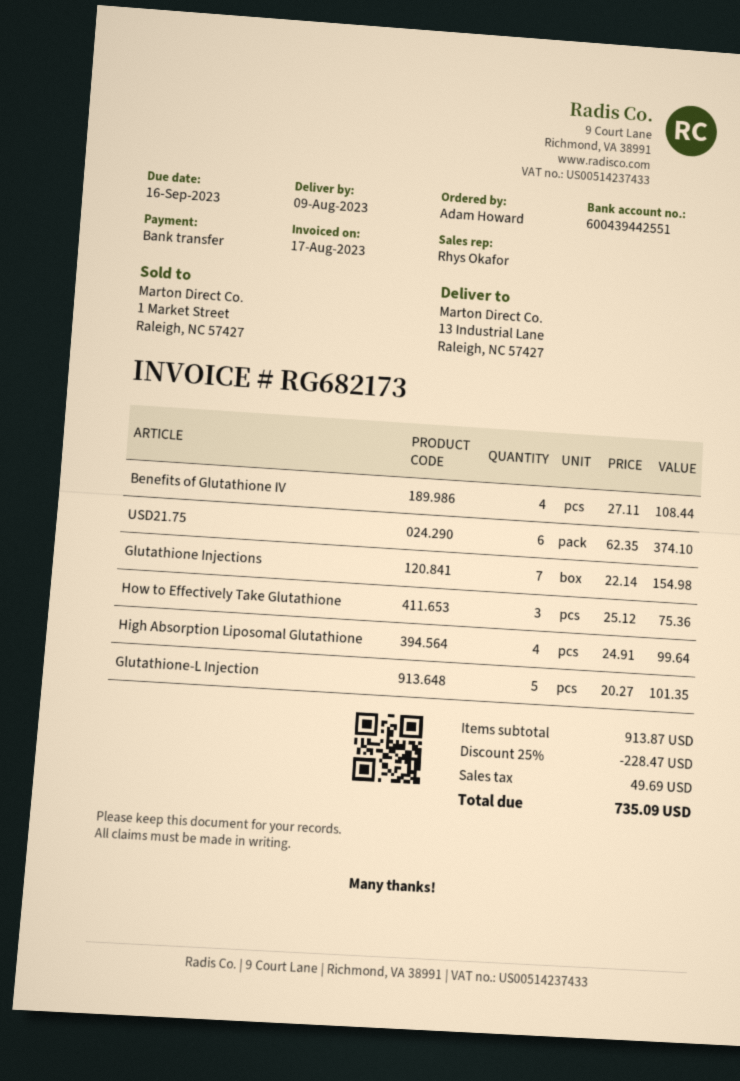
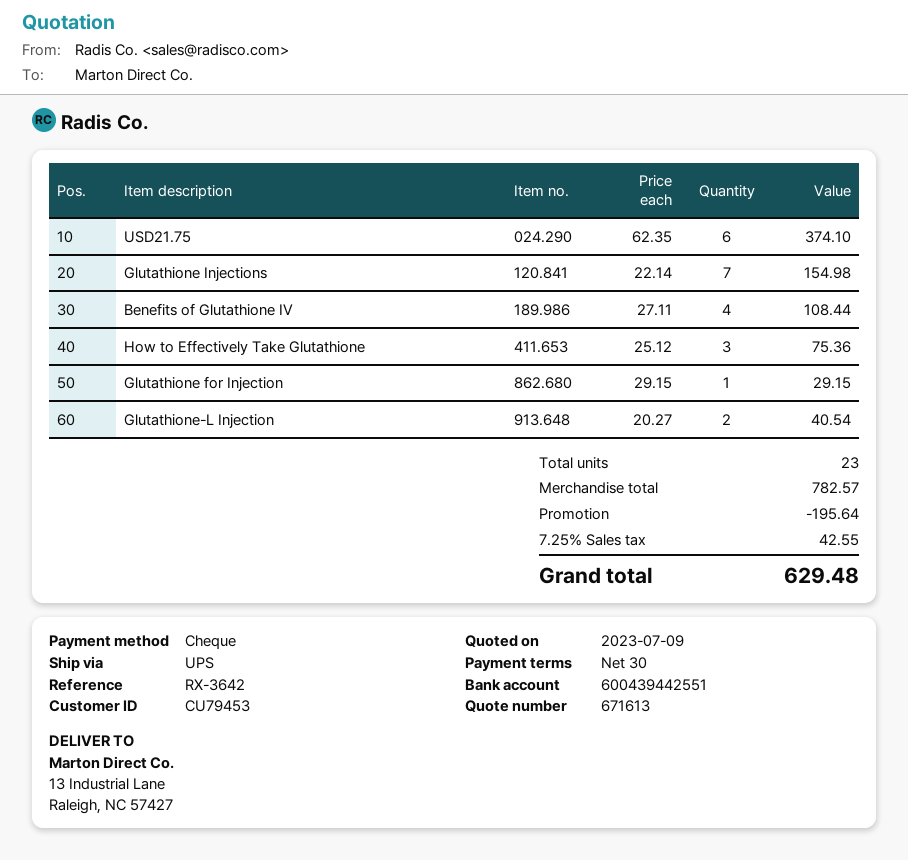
payment method: bank transfer -> cheque
High Absorption Liposomal Glutathione: 4 x 24.91 = 99.64 -> none
Glutathione-L Injection: 5 x 20.27 = 101.35 -> 2 x 20.27 = 40.54
Glutathione for Injection: none -> 1 x 29.15 = 29.15
subtotal: 913.87 -> 782.57
discount: 228.47 -> 195.64
tax: 49.69 -> 42.55
total: 735.09 -> 629.48

